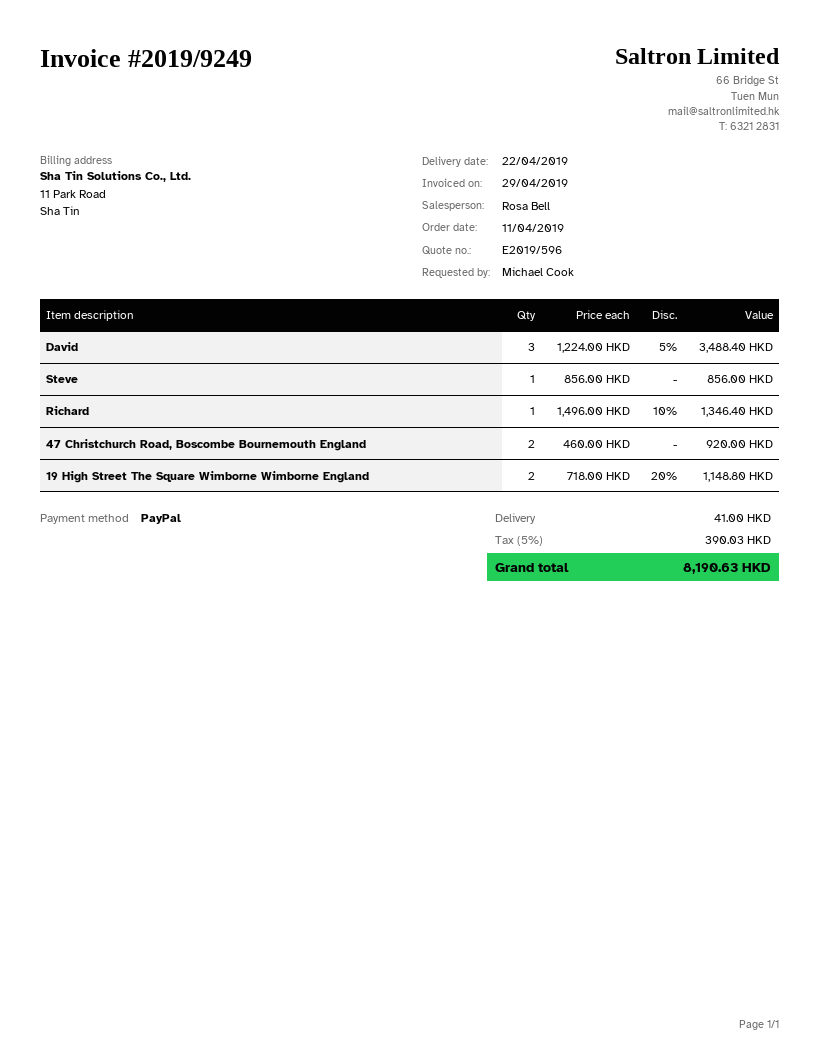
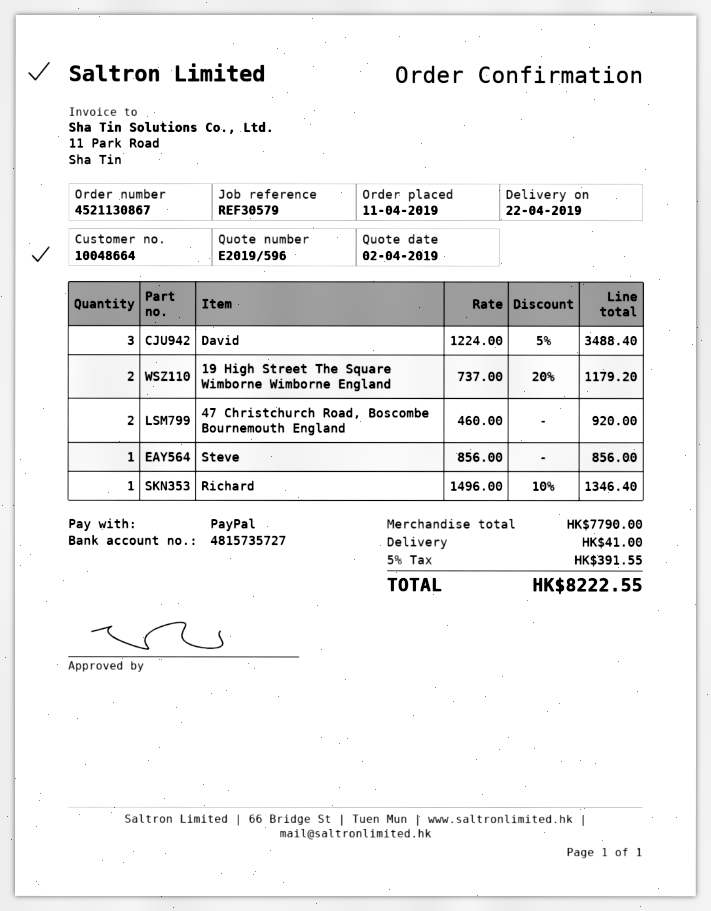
19 High Street The Square Wimborne Wimborne England: 2 x 718.00 - 20% = 1148.80 -> 2 x 737.00 - 20% = 1179.20
tax: 5% = 390.03 -> 5% = 391.55
total: 8190.63 -> 8222.55

